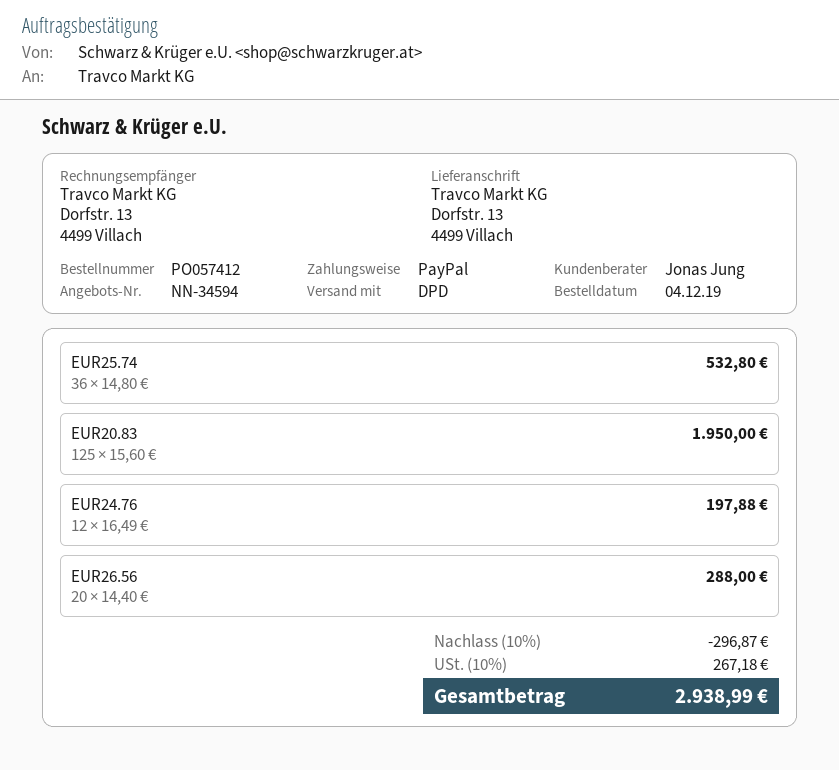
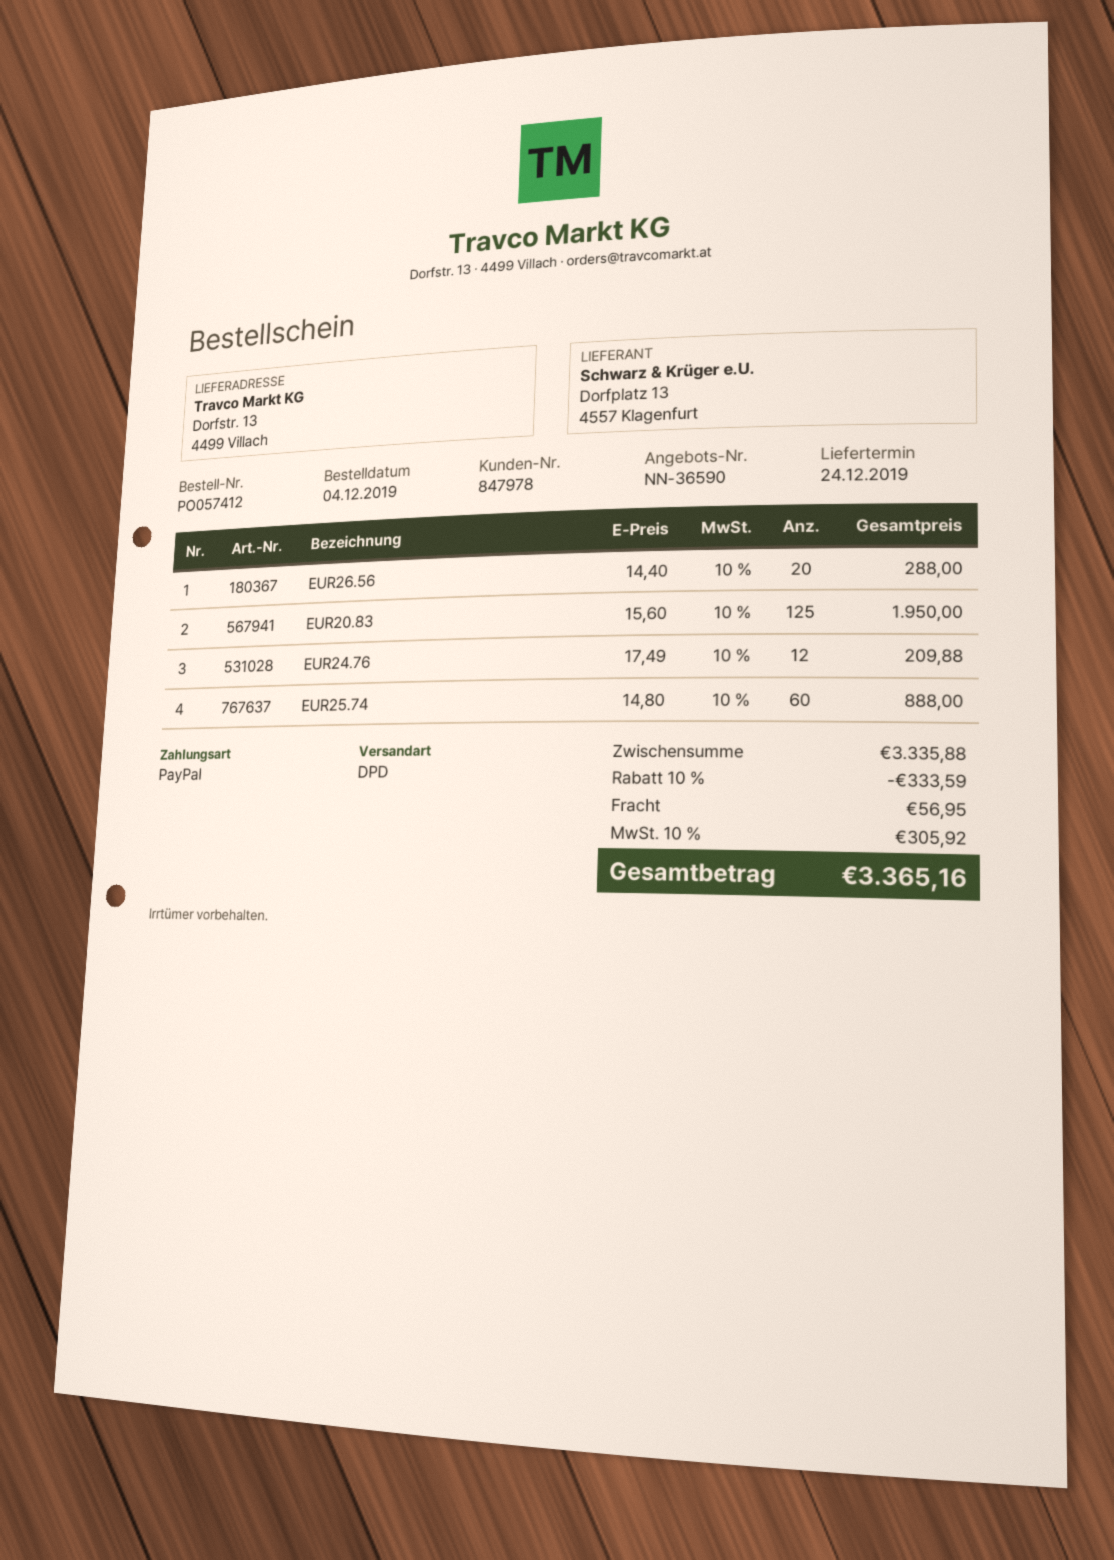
quote number: NN-34594 -> NN-36590
EUR25.74: 36 x 14.80 = 532.80 -> 60 x 14.80 = 888.00
EUR24.76: 12 x 16.49 = 197.88 -> 12 x 17.49 = 209.88
discount: 10% = 296.87 -> 10% = 333.59
shipping: none -> 56.95
tax: 10% = 267.18 -> 10% = 305.92
total: 2938.99 -> 3365.16

